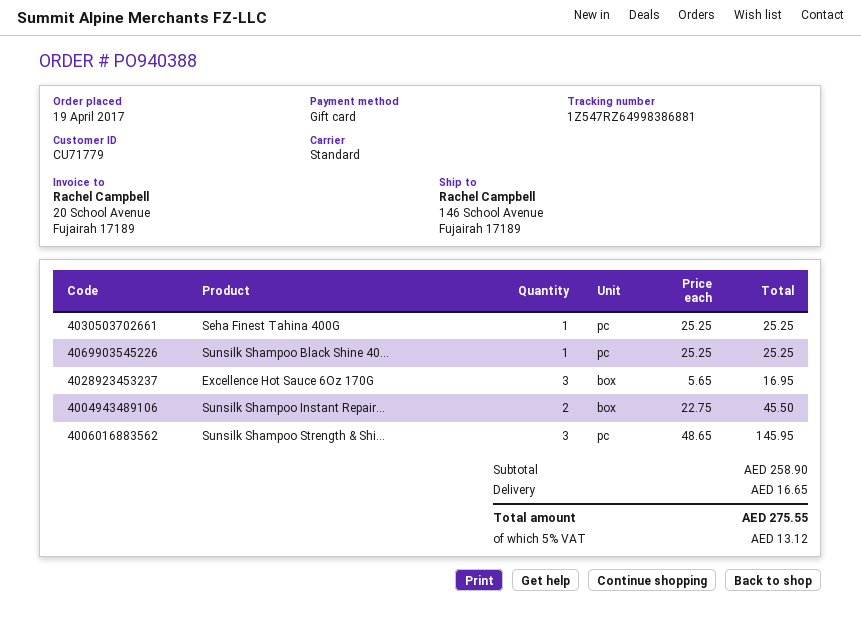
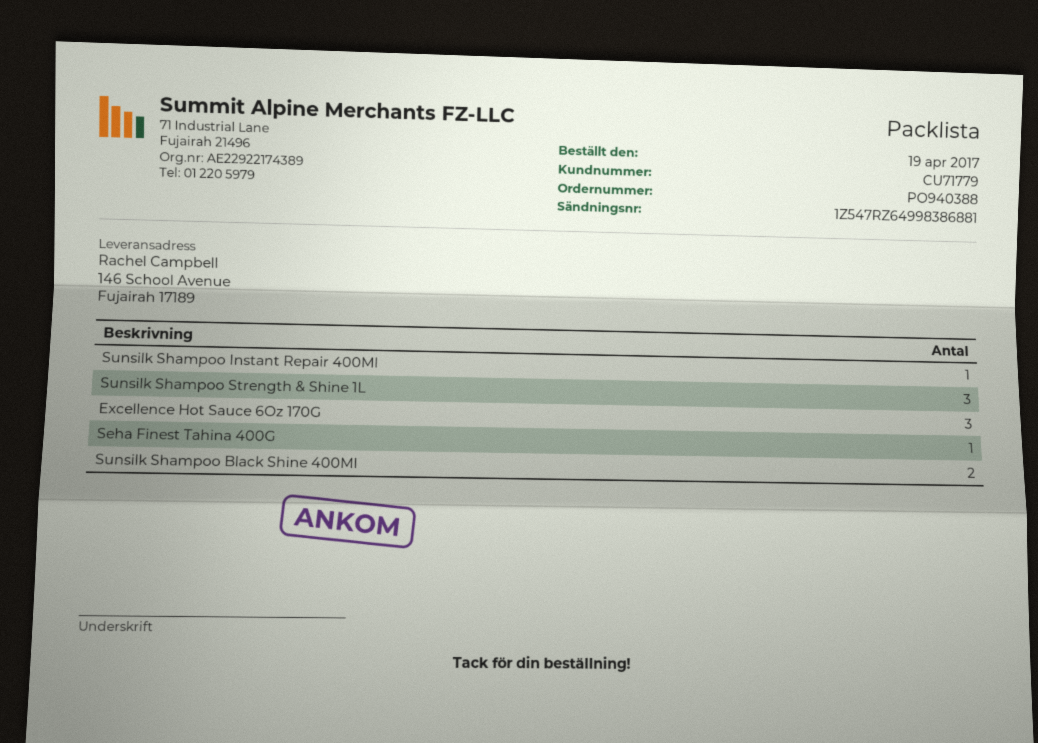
Sunsilk Shampoo Black Shine 40...: 1 -> 2
Sunsilk Shampoo Instant Repair...: 2 -> 1

